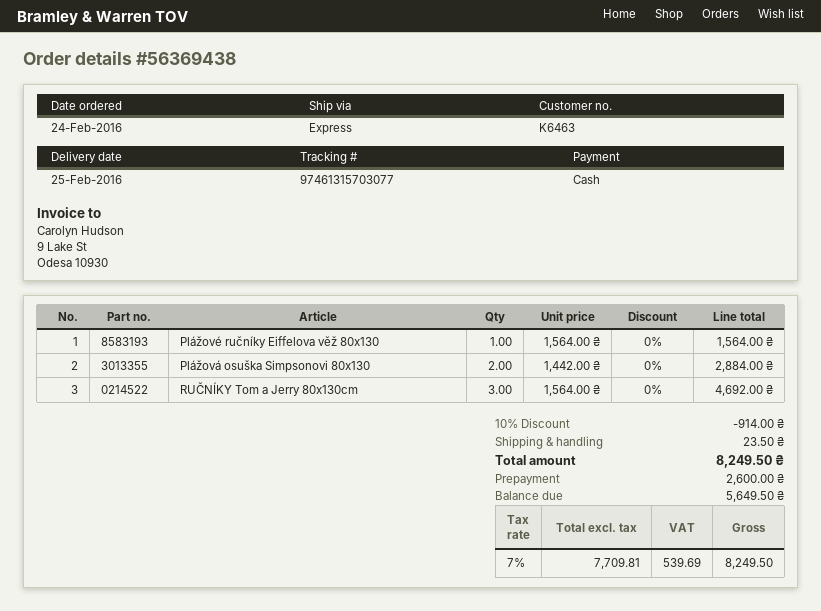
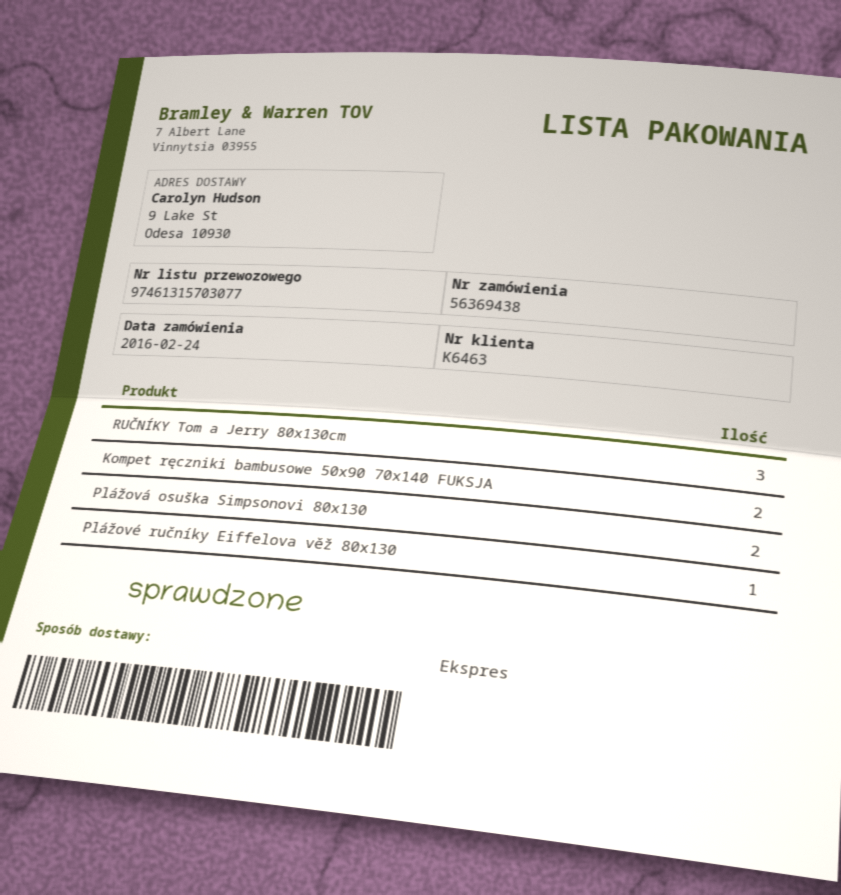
Kompet ręczniki bambusowe 50x90 70x140 FUKSJA: none -> 2

